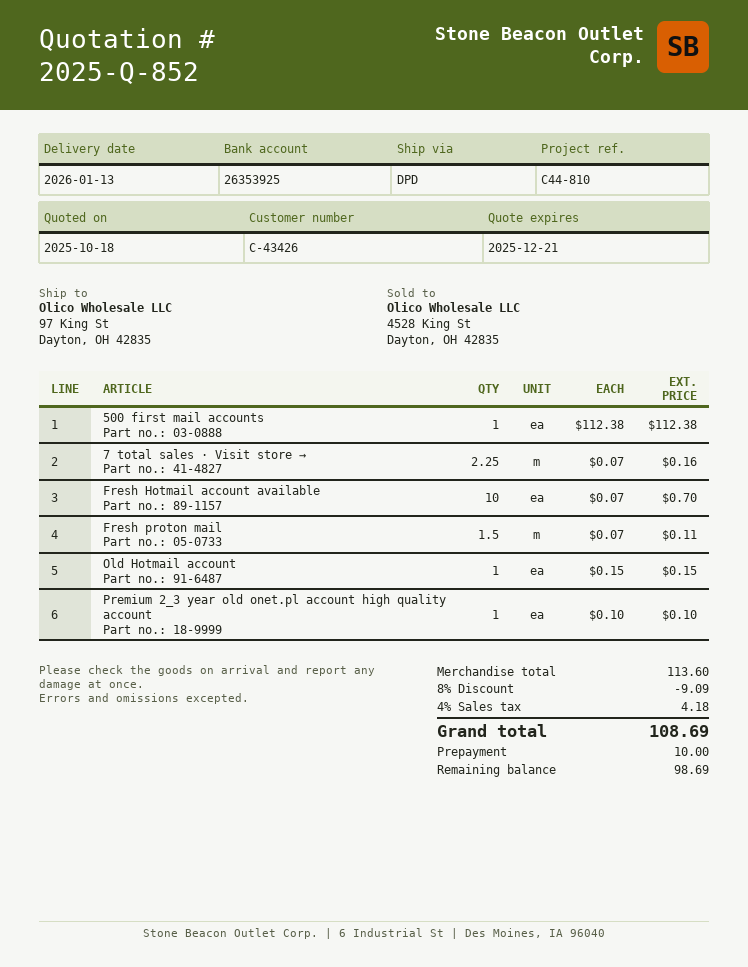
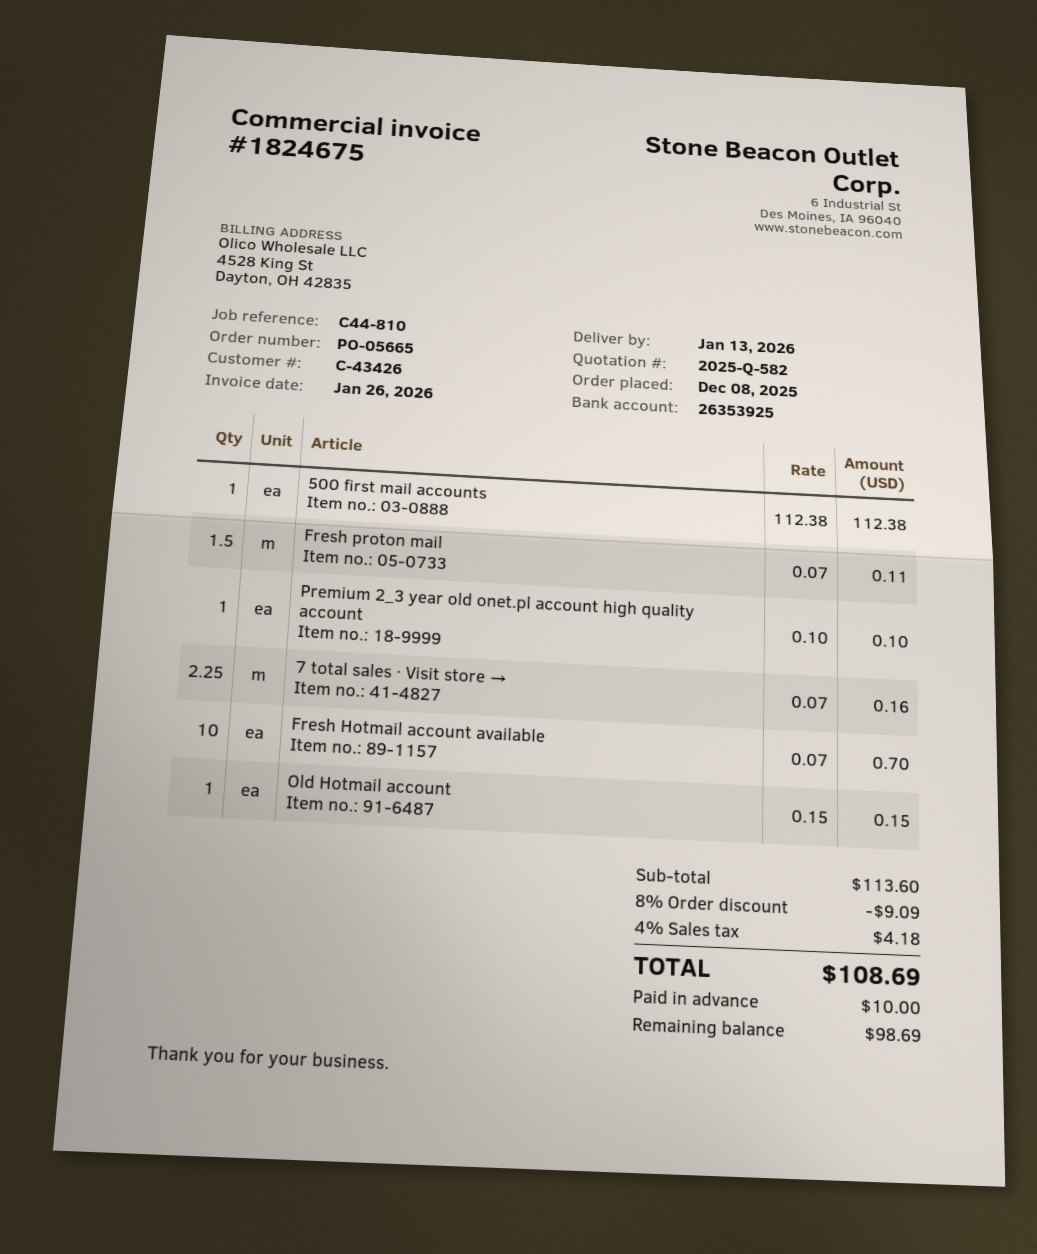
quote number: 2025-Q-852 -> 2025-Q-582

